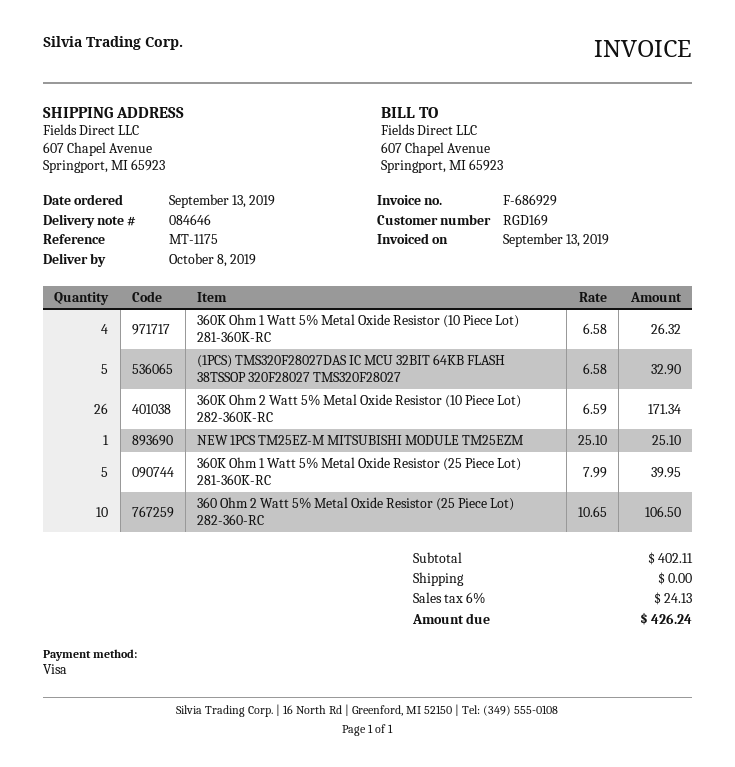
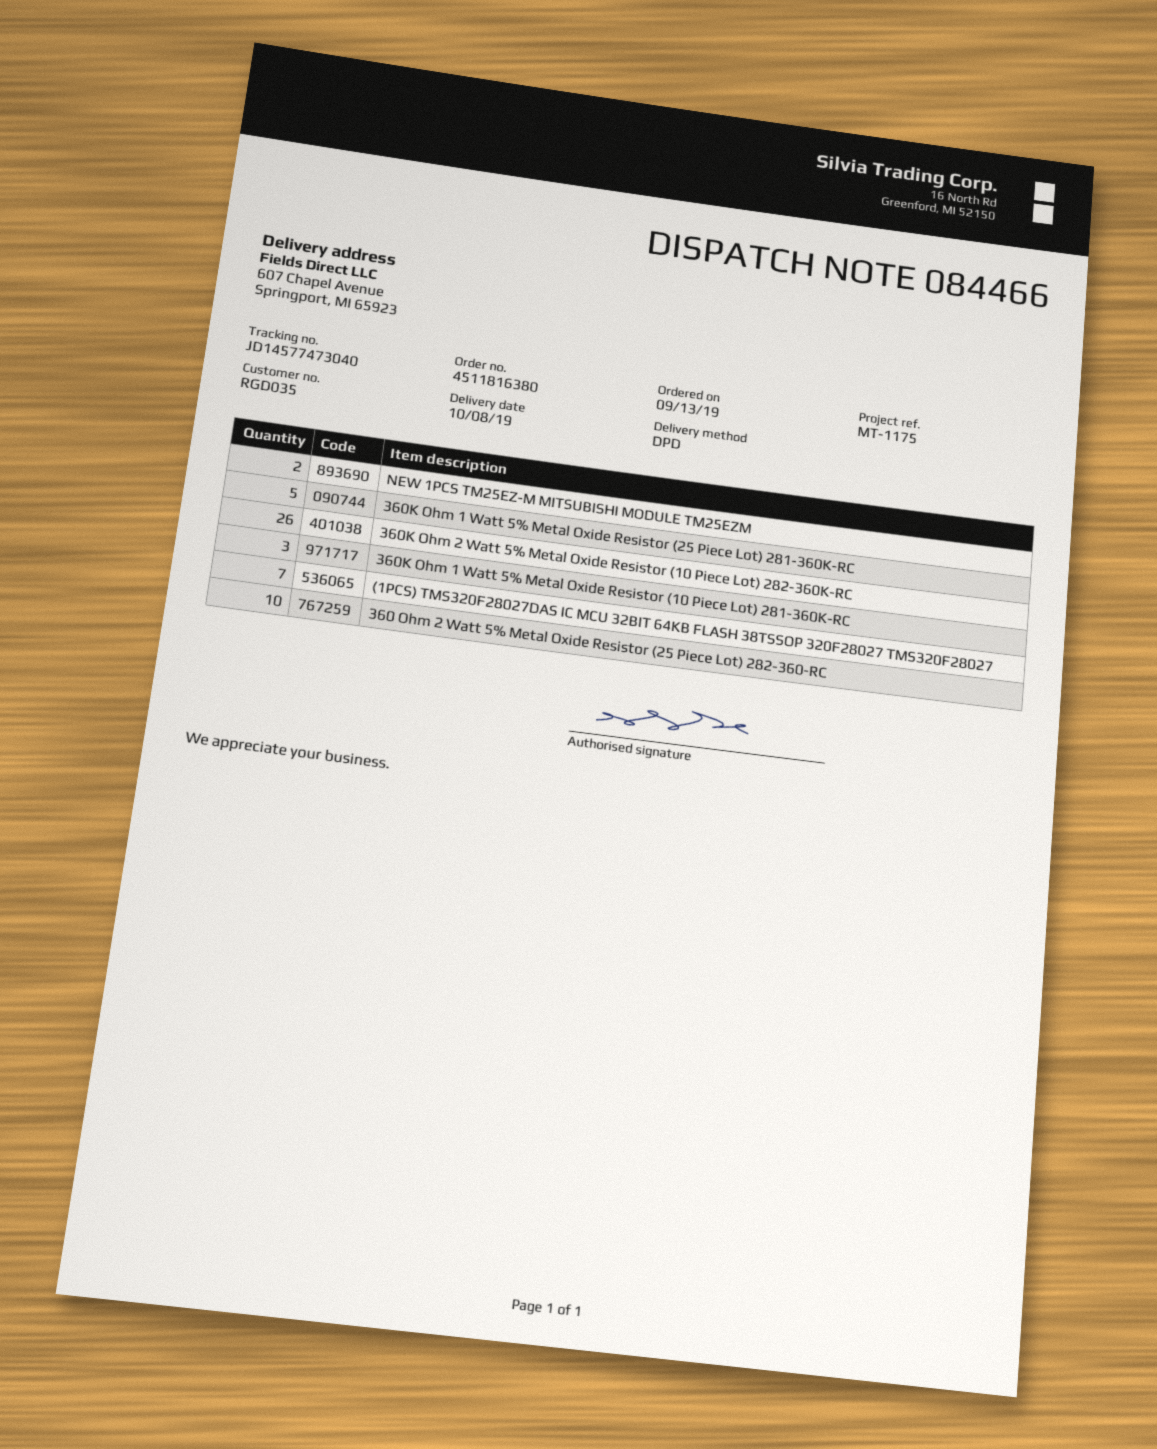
delivery note number: 084646 -> 084466
customer number: RGD169 -> RGD035
360K Ohm 1 Watt 5% Metal Oxide Resistor (10 Piece Lot) 281-360K-RC: 4 -> 3
(1PCS) TMS320F28027DAS IC MCU 32BIT 64KB FLASH 38TSSOP 320F28027 TMS320F28027: 5 -> 7
NEW 1PCS TM25EZ-M MITSUBISHI MODULE TM25EZM: 1 -> 2

